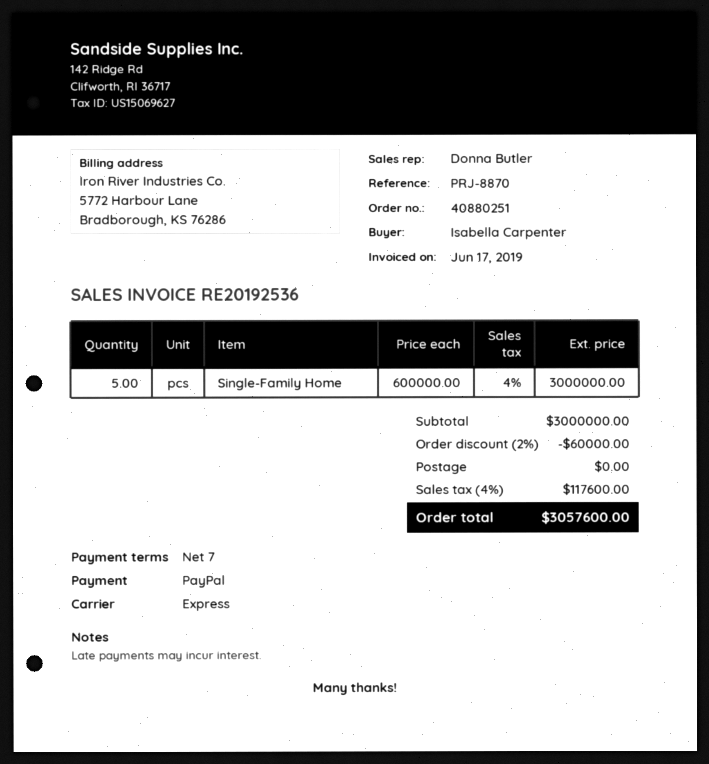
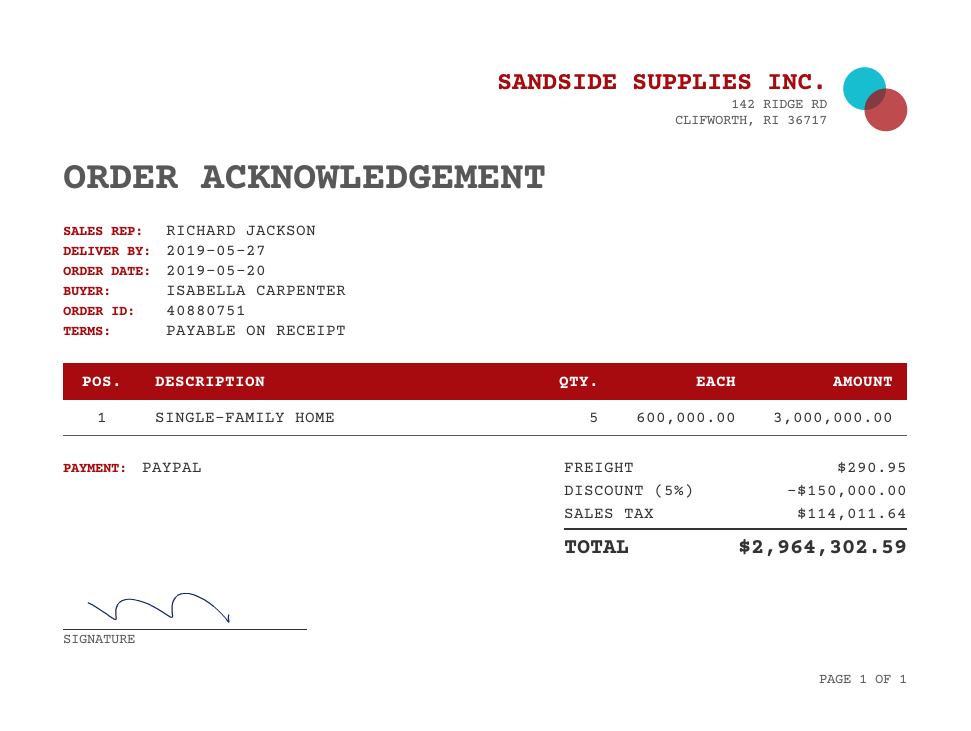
order number: 40880251 -> 40880751
payment terms: 7 days -> on receipt
sales rep: Donna Butler -> RICHARD JACKSON
discount: 2% = 60000.00 -> 5% = 150000.00
shipping: 0.00 -> 290.95
tax: 117600.00 -> 114011.64
total: 3057600.00 -> 2964302.59

